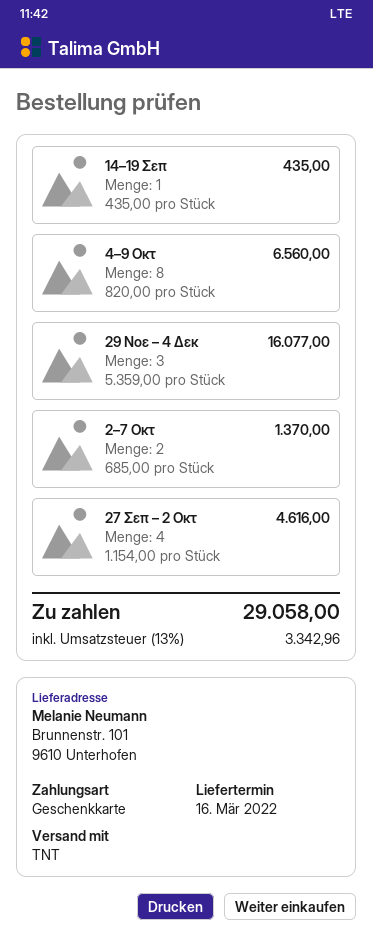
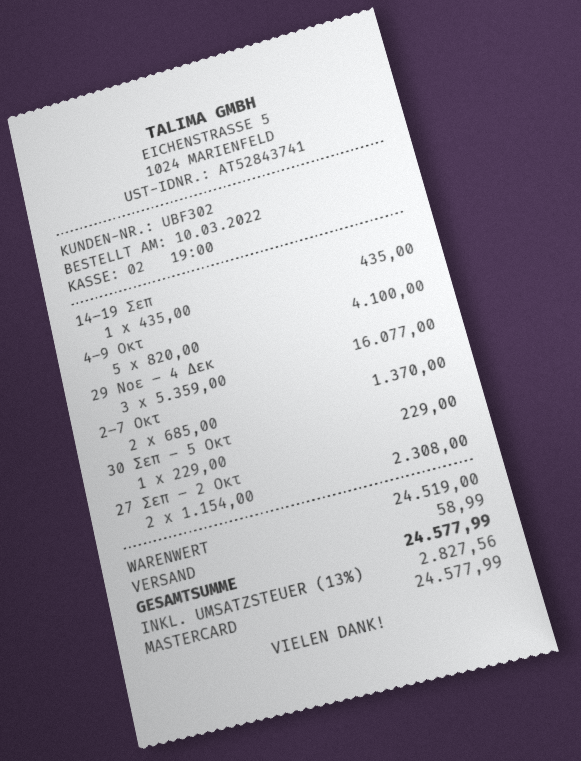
payment method: gift card -> Mastercard
4–9 Οκτ: 8 x 820.00 = 6560.00 -> 5 x 820.00 = 4100.00
27 Σεπ – 2 Οκτ: 4 x 1154.00 = 4616.00 -> 2 x 1154.00 = 2308.00
30 Σεπ – 5 Οκτ: none -> 1 x 229.00 = 229.00
shipping: none -> 58.99
tax: 13% = 3342.96 -> 13% = 2827.56
total: 29058.00 -> 24577.99

